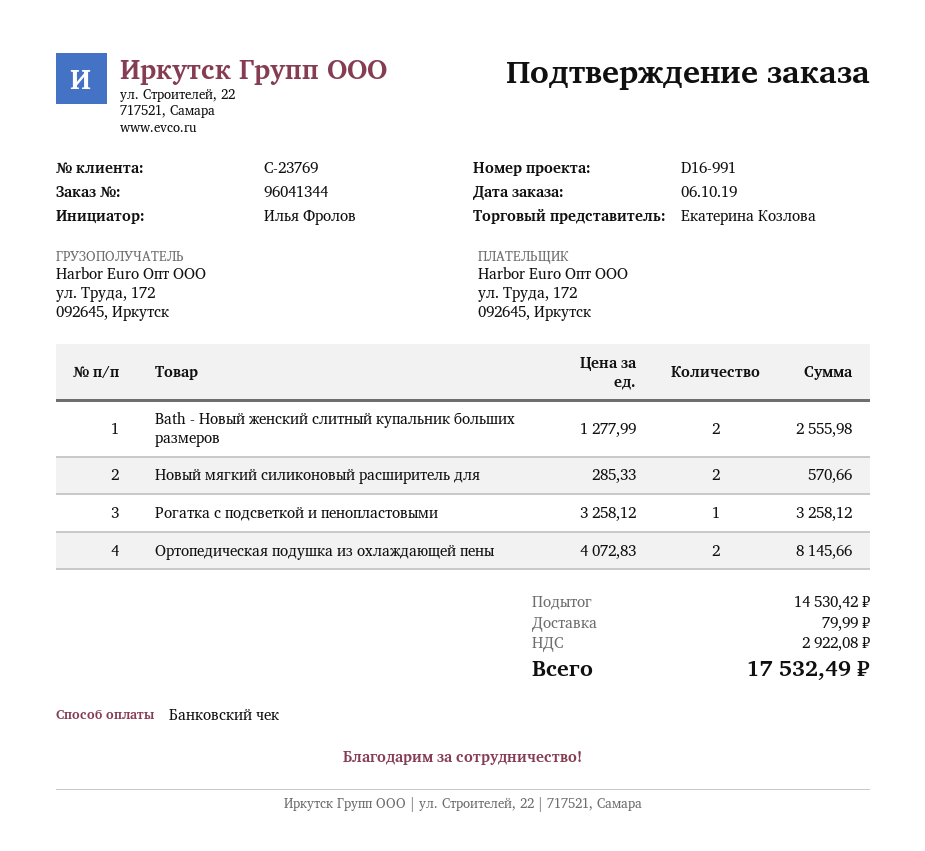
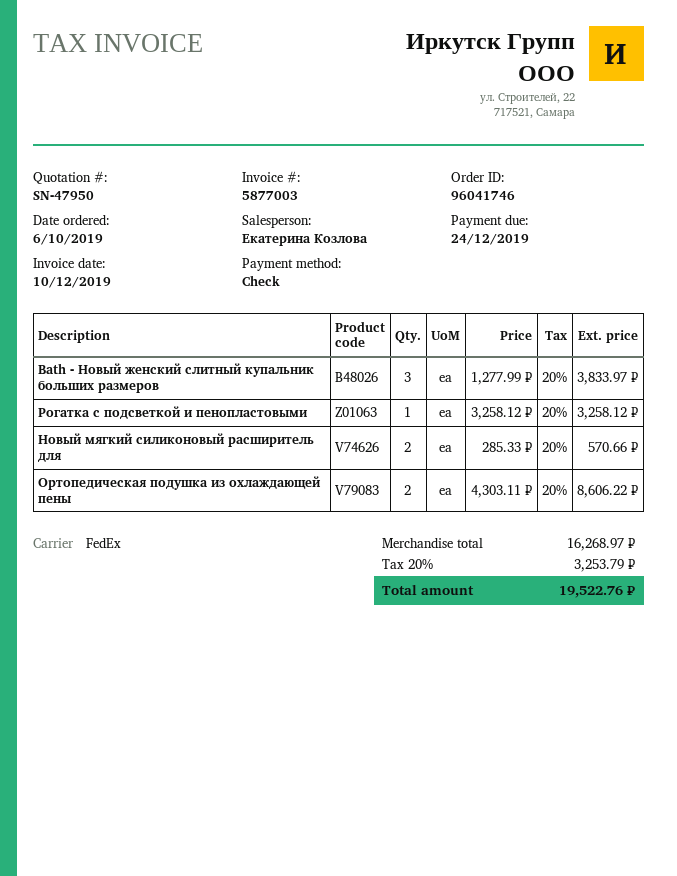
order number: 96041344 -> 96041746
Bath - Новый женский слитный купальник больших размеров: 2 x 1277.99 = 2555.98 -> 3 x 1277.99 = 3833.97
Ортопедическая подушка из охлаждающей пены: 2 x 4072.83 = 8145.66 -> 2 x 4303.11 = 8606.22
subtotal: 14530.42 -> 16268.97
shipping: 79.99 -> none
tax: 2922.08 -> 3253.79
total: 17532.49 -> 19522.76

